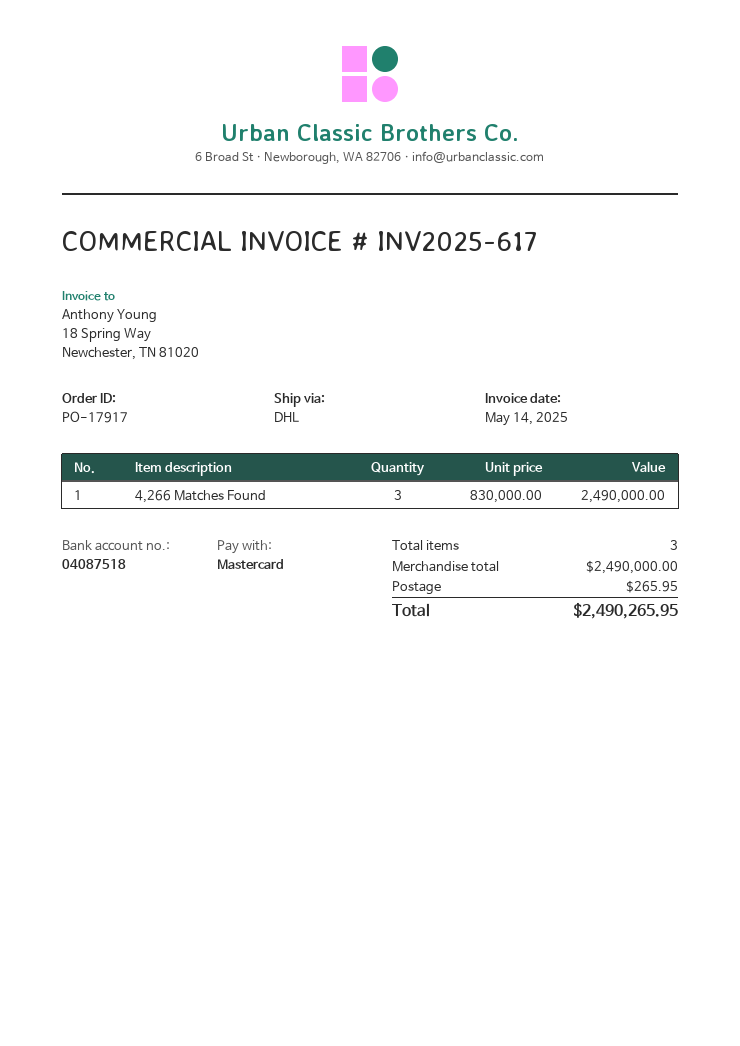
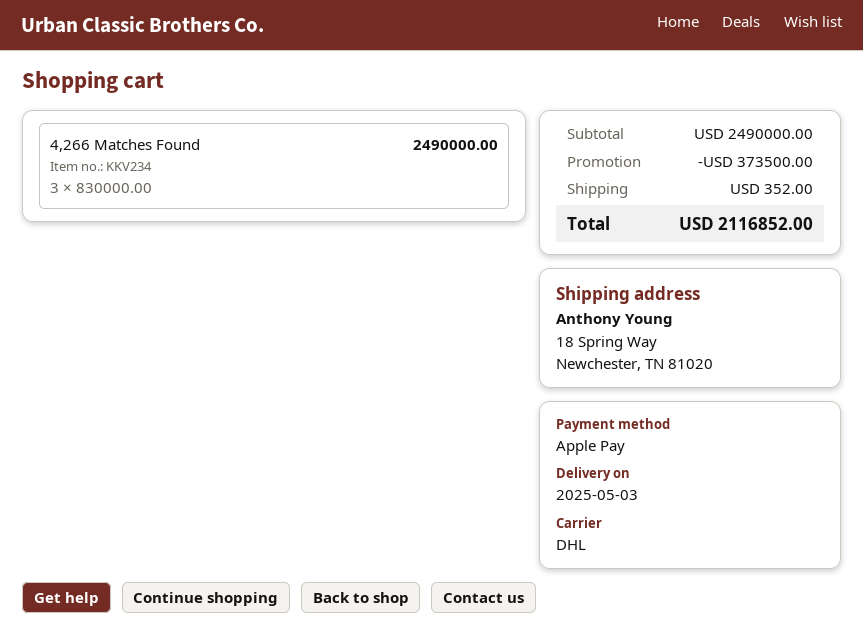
payment method: Mastercard -> Apple Pay
discount: none -> 373500.00
shipping: 265.95 -> 352.00
total: 2490265.95 -> 2116852.00

